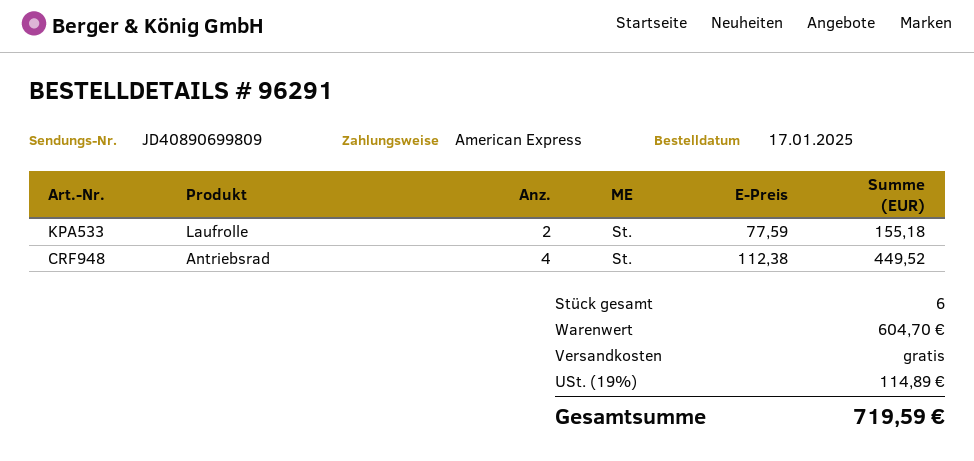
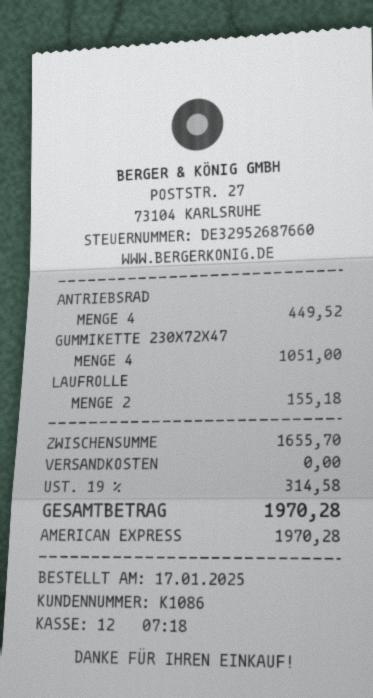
GUMMIKETTE 230X72X47: none -> 4 for 1051.00
subtotal: 604.70 -> 1655.70
tax: 19% = 114.89 -> 19% = 314.58
total: 719.59 -> 1970.28

